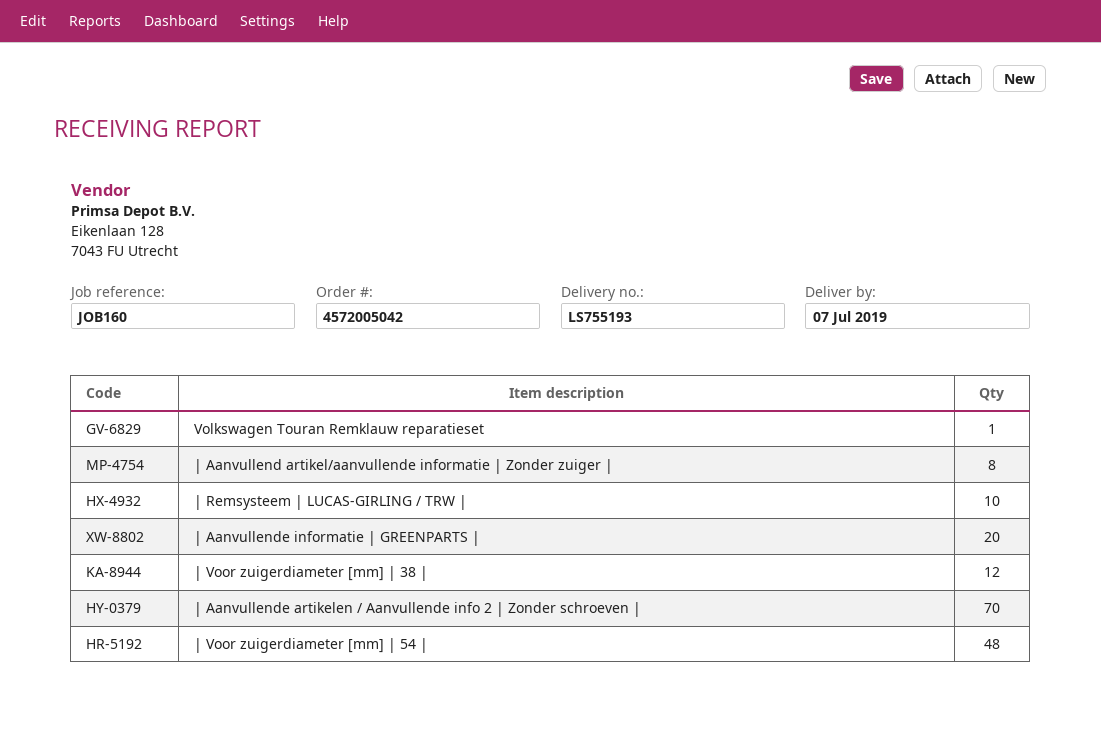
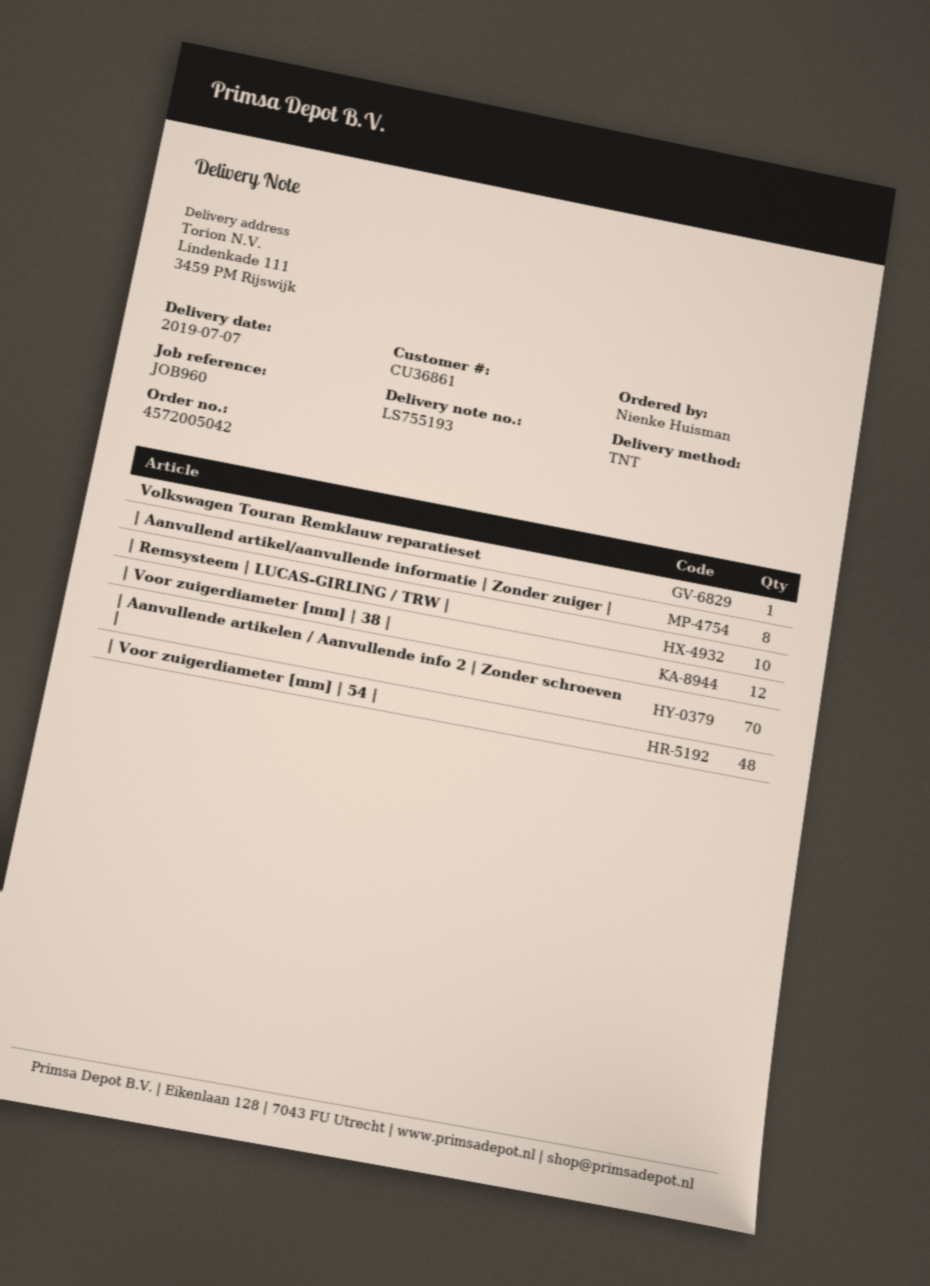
reference: JOB160 -> JOB960
| Aanvullende informatie | GREENPARTS |: 20 -> none

